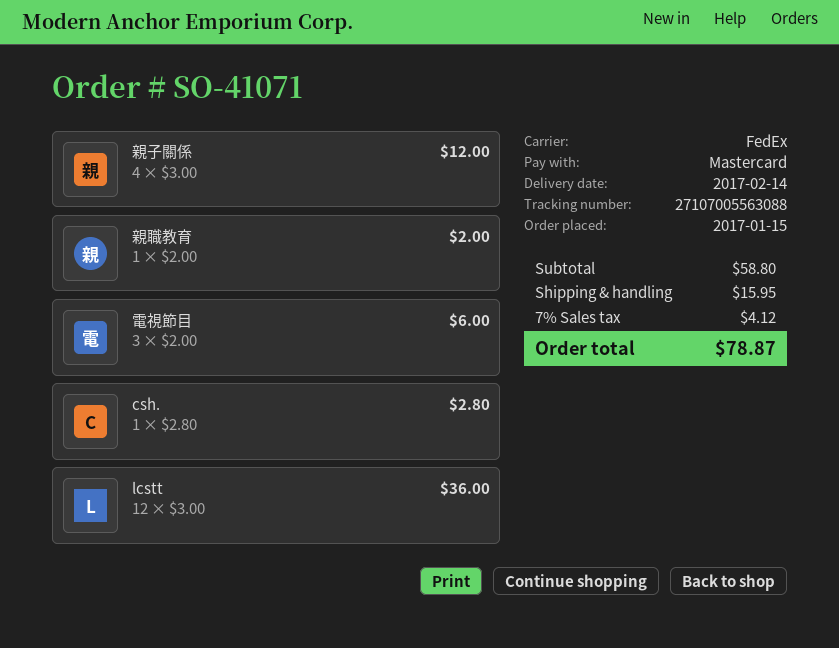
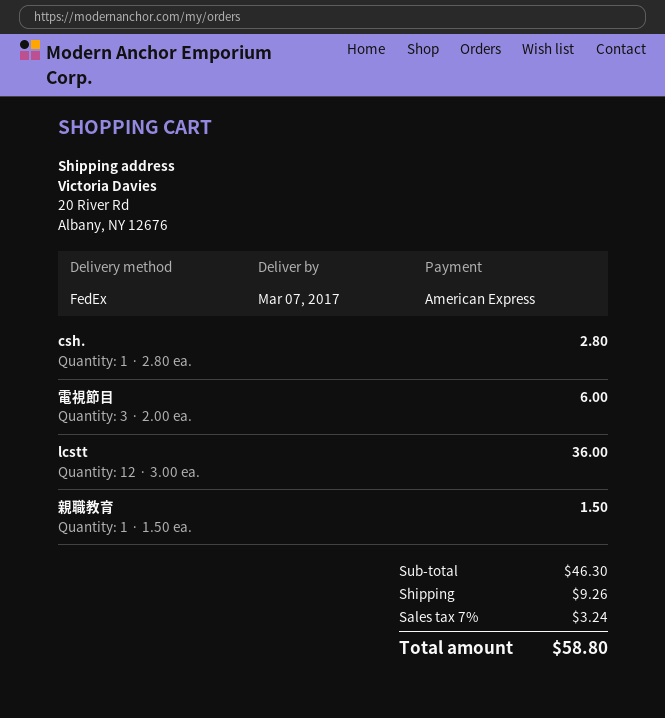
delivery date: 2017-02-14 -> 2017-03-07
payment method: Mastercard -> American Express
親子關係: 4 x 3.00 = 12.00 -> none
親職教育: 1 x 2.00 = 2.00 -> 1 x 1.50 = 1.50
subtotal: 58.80 -> 46.30
shipping: 15.95 -> 9.26
tax: 7% = 4.12 -> 7% = 3.24
total: 78.87 -> 58.80

